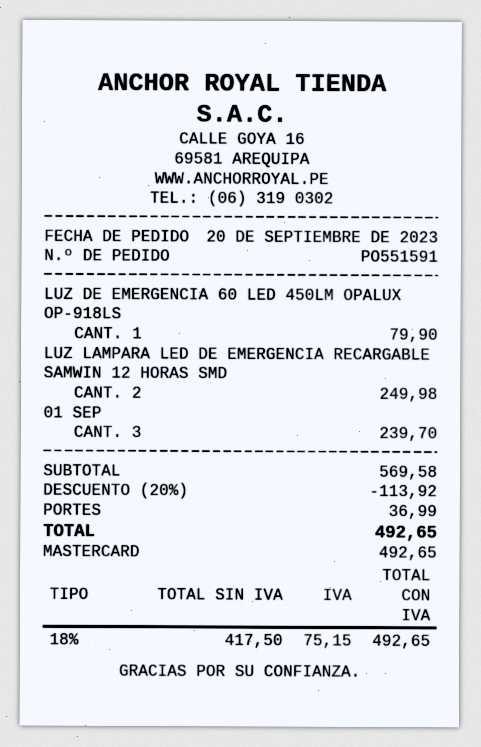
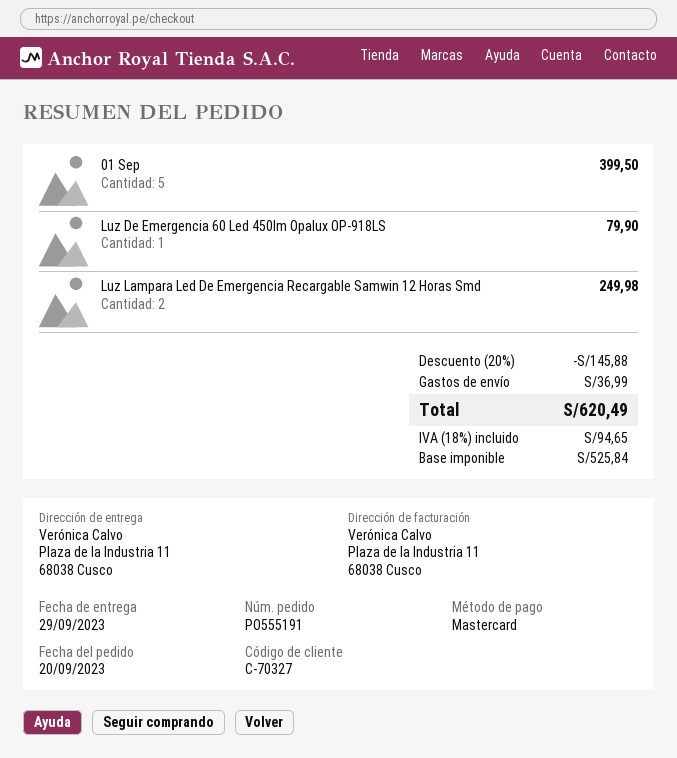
order number: PO551591 -> PO555191
01 SEP: 3 for 239.70 -> 5 for 399.50
discount: 20% = 113.92 -> 20% = 145.88
net: 417.50 -> 525.84
tax: 18% = 75.15 -> 18% = 94.65
total: 492.65 -> 620.49

